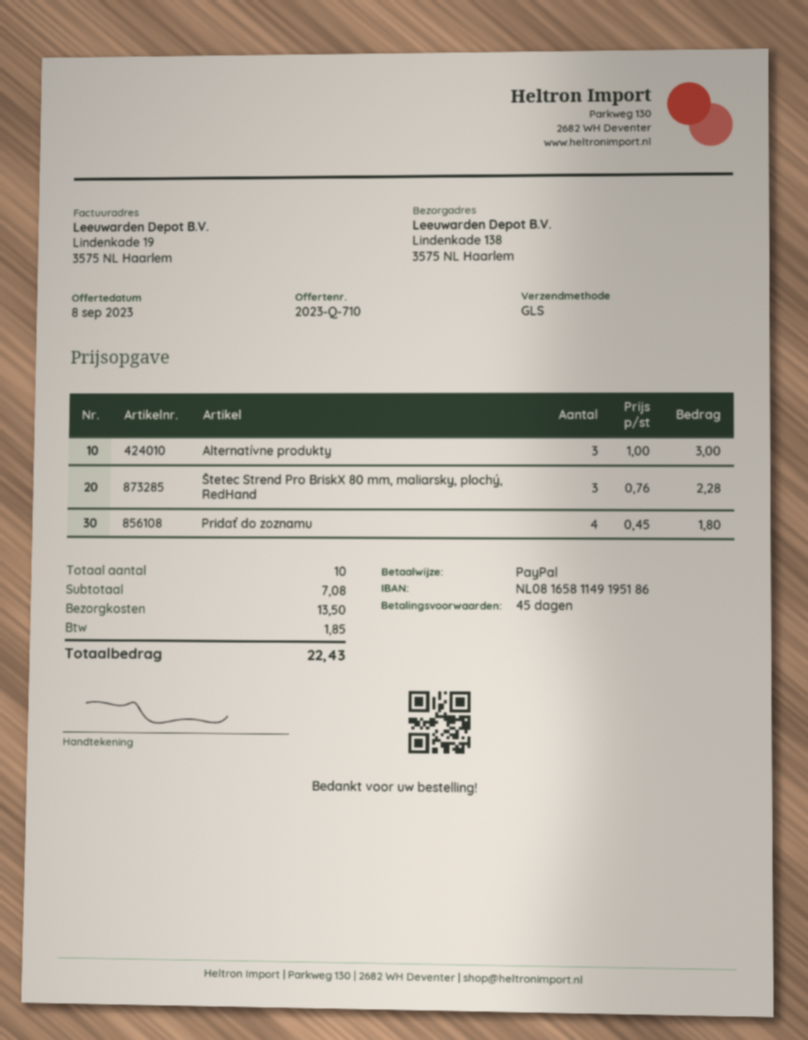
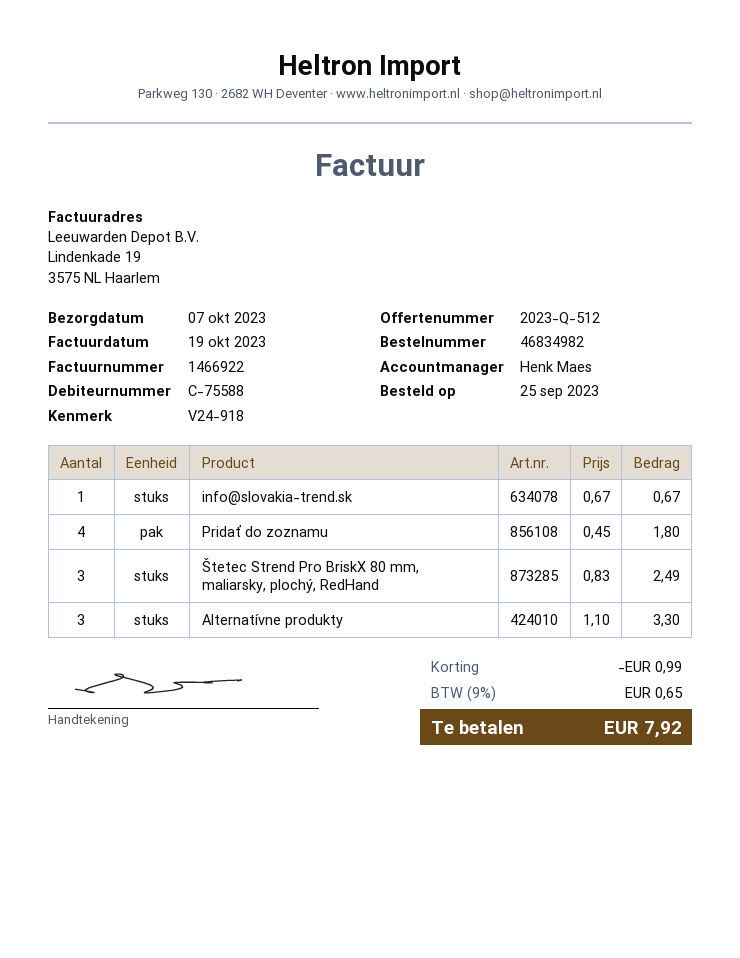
quote number: 2023-Q-710 -> 2023-Q-512
Alternatívne produkty: 3 x 1.00 = 3.00 -> 3 x 1.10 = 3.30
Štetec Strend Pro BriskX 80 mm, maliarsky, plochý, RedHand: 3 x 0.76 = 2.28 -> 3 x 0.83 = 2.49
info@slovakia-trend.sk: none -> 1 x 0.67 = 0.67
discount: none -> 0.99
shipping: 13.50 -> none
tax: 1.85 -> 0.65
total: 22.43 -> 7.92

